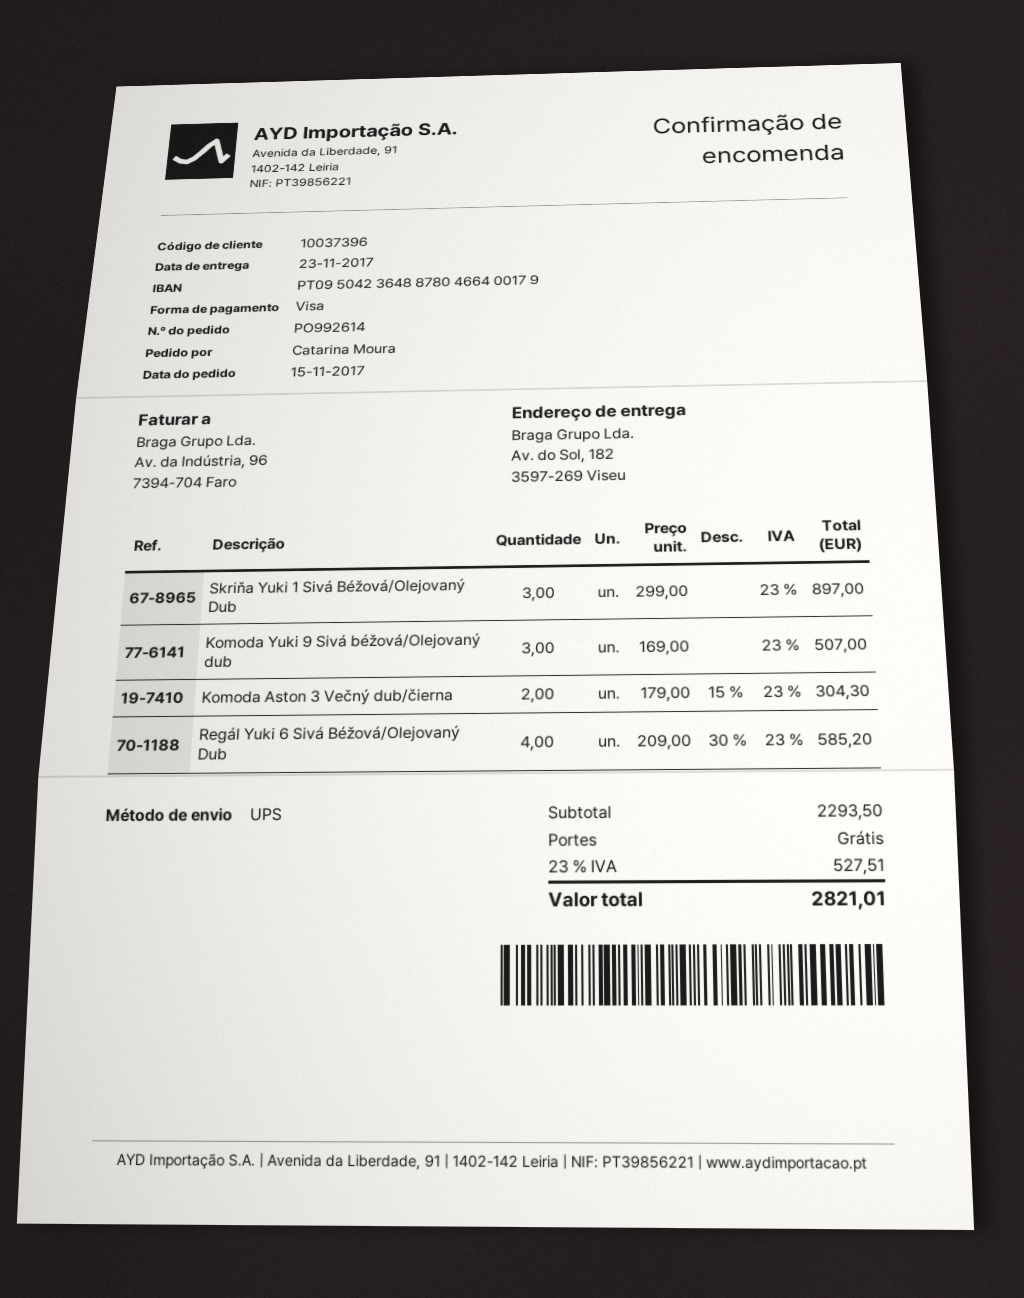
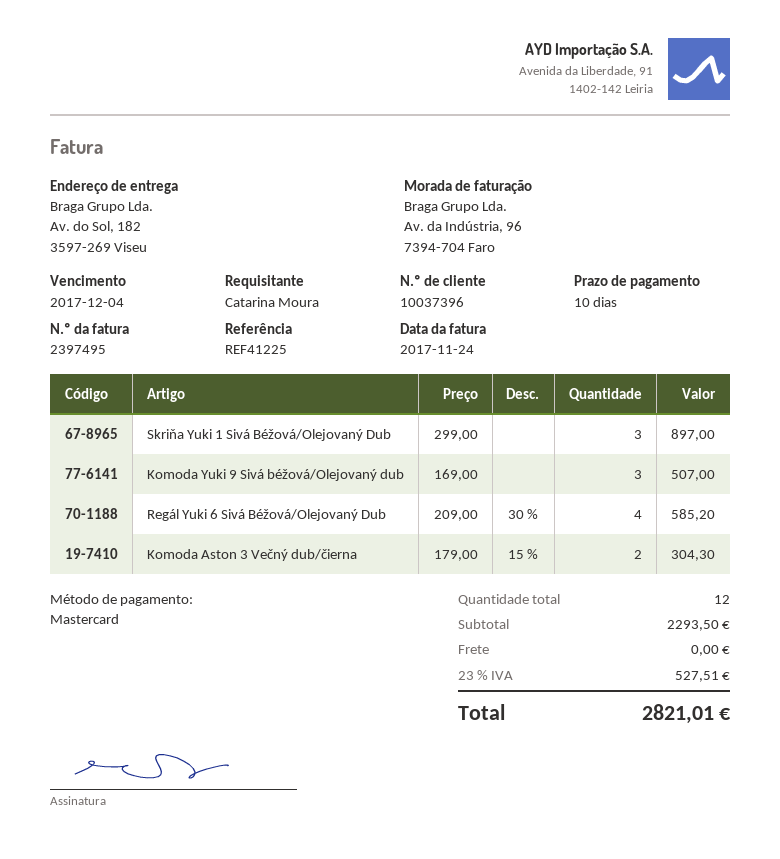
payment method: Visa -> Mastercard

